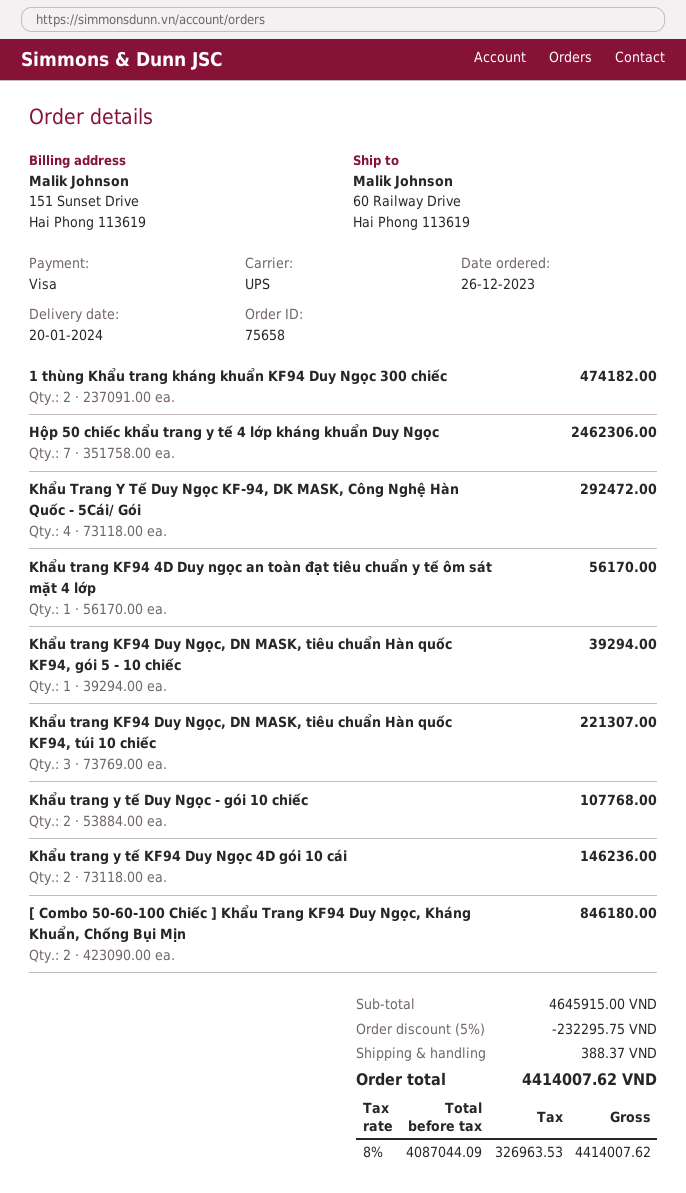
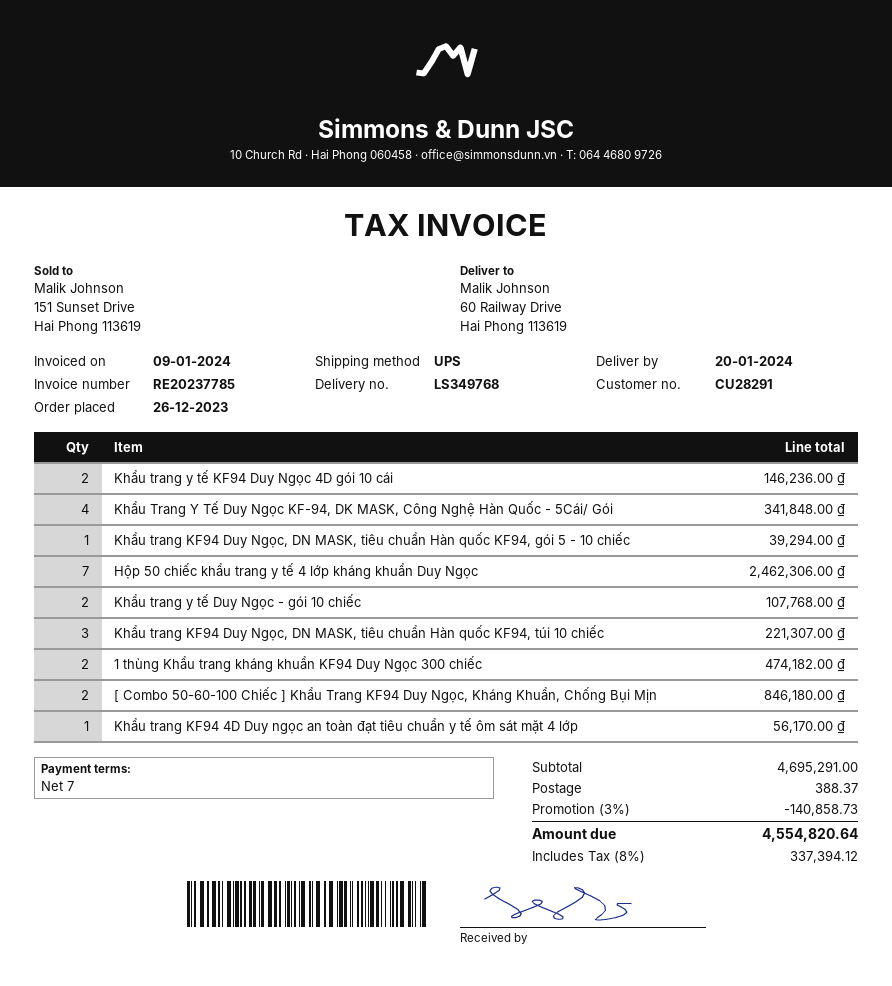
Khẩu Trang Y Tế Duy Ngọc KF-94, DK MASK, Công Nghệ Hàn Quốc - 5Cái/ Gói: 4 for 292472.00 -> 4 for 341848.00
subtotal: 4645915.00 -> 4695291.00
discount: 5% = 232295.75 -> 3% = 140858.73
tax: 8% = 326963.53 -> 8% = 337394.12
total: 4414007.62 -> 4554820.64

